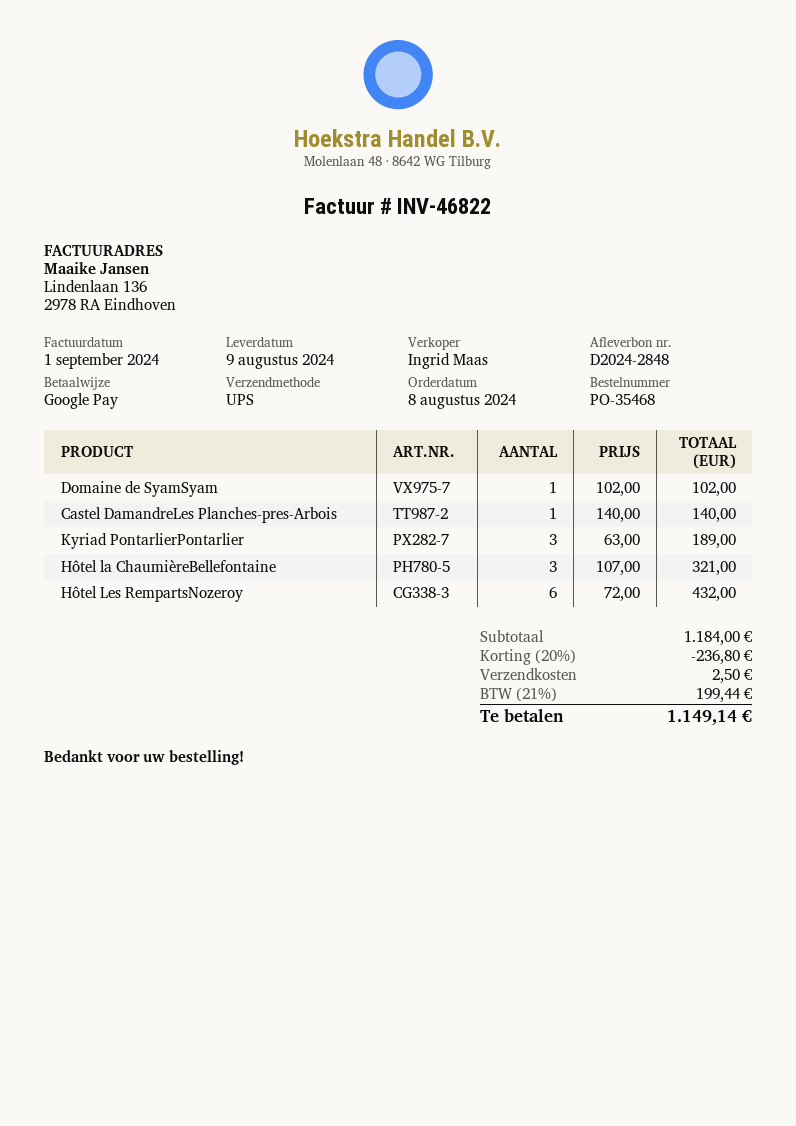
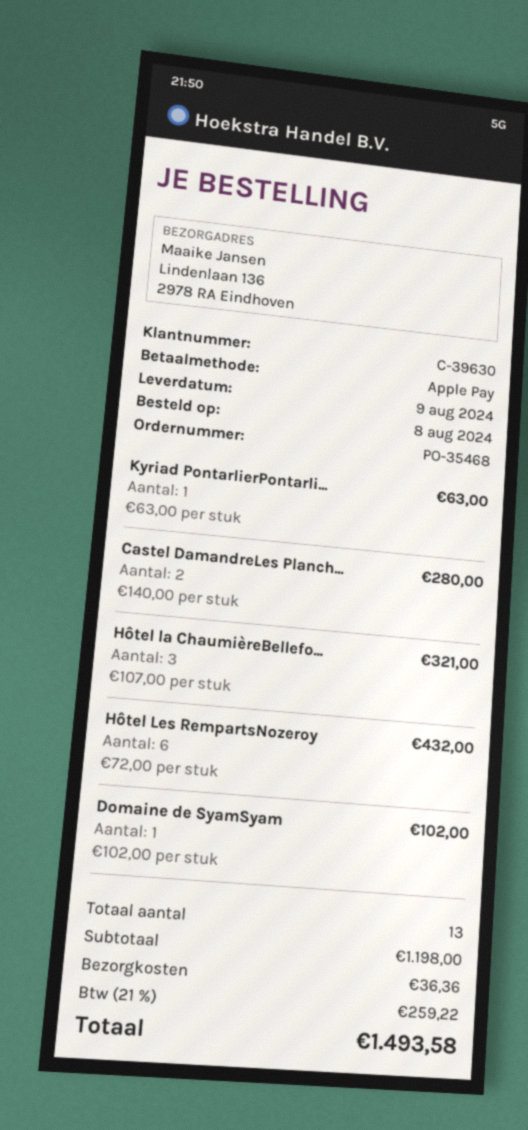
payment method: Google Pay -> Apple Pay
Castel DamandreLes Planches-pres-Arbois: 1 x 140.00 = 140.00 -> 2 x 140.00 = 280.00
Kyriad PontarlierPontarlier: 3 x 63.00 = 189.00 -> 1 x 63.00 = 63.00
subtotal: 1184.00 -> 1198.00
discount: 20% = 236.80 -> none
shipping: 2.50 -> 36.36
tax: 21% = 199.44 -> 21% = 259.22
total: 1149.14 -> 1493.58

